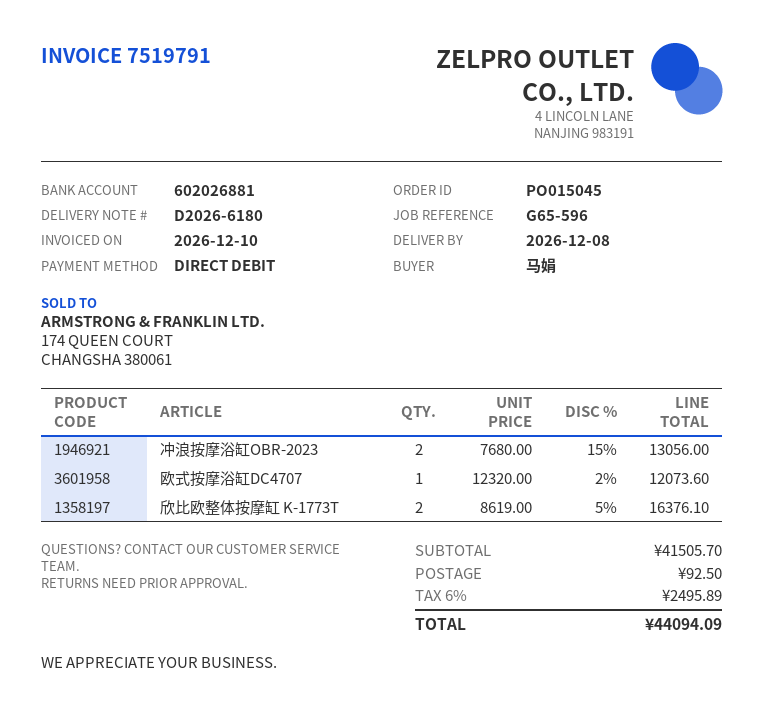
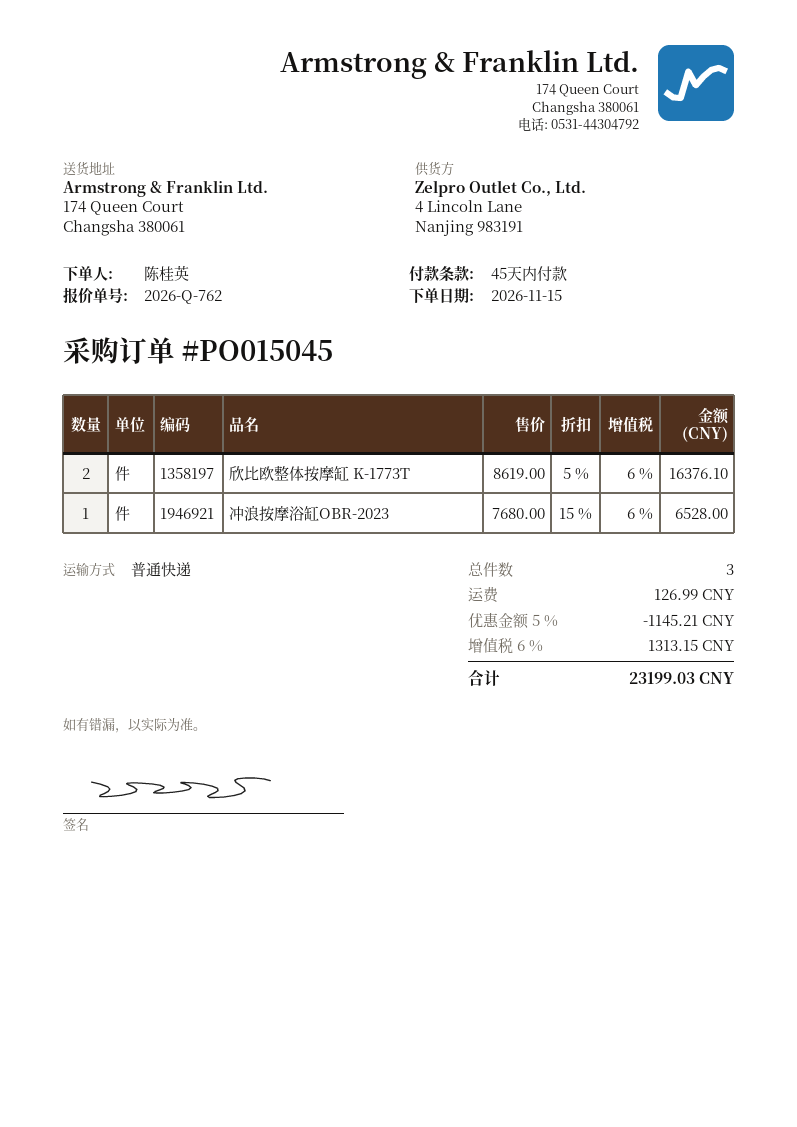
ordered by: 马娟 -> 陈桂英
冲浪按摩浴缸OBR-2023: 2 x 7680.00 - 15% = 13056.00 -> 1 x 7680.00 - 15% = 6528.00
欧式按摩浴缸DC4707: 1 x 12320.00 - 2% = 12073.60 -> none
discount: none -> 5% = 1145.21
shipping: 92.50 -> 126.99
tax: 6% = 2495.89 -> 6% = 1313.15
total: 44094.09 -> 23199.03

